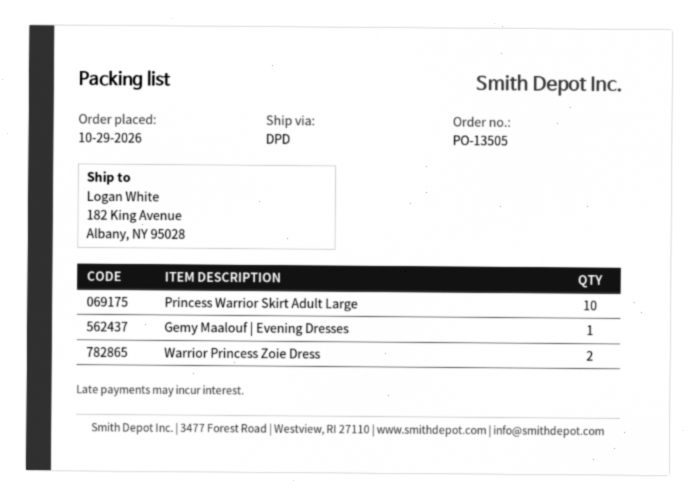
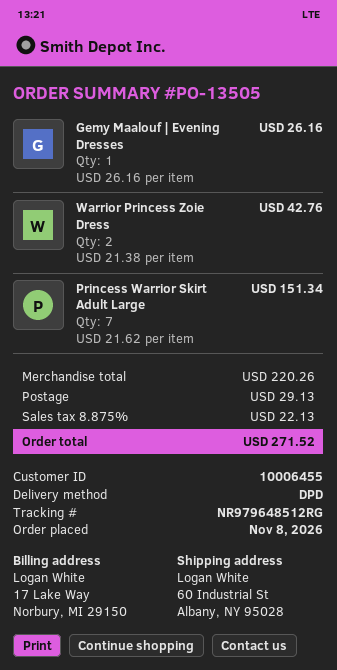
order date: 2026-10-29 -> 2026-11-08
ship to: 182 King Avenue, Albany, NY 95028 -> 60 Industrial St, Albany, NY 95028
Princess Warrior Skirt Adult Large: 10 -> 7

